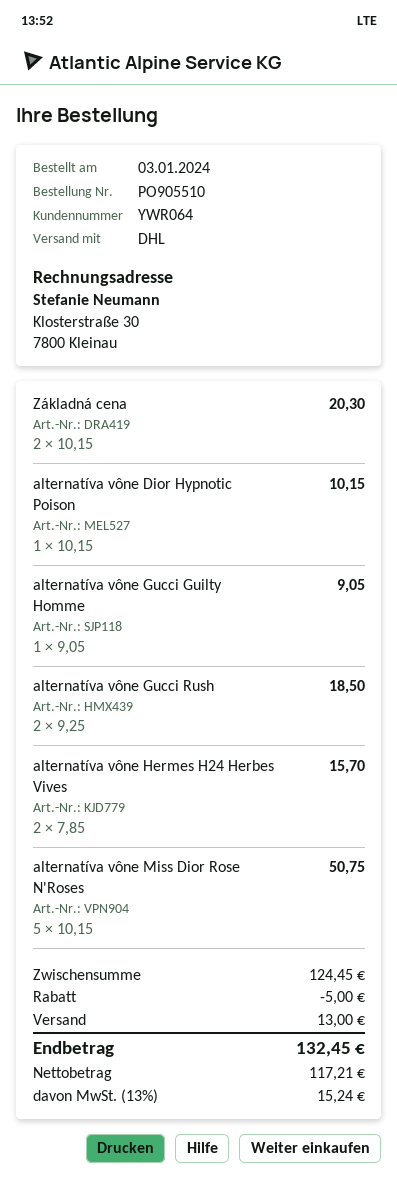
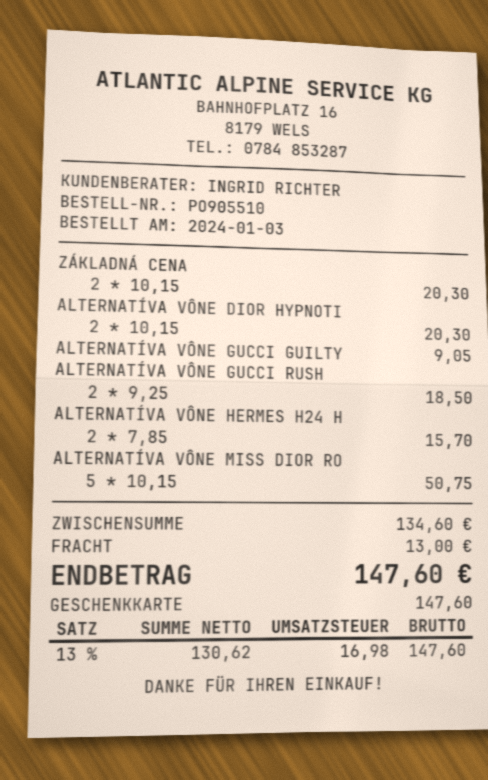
alternatíva vône Dior Hypnotic Poison: 1 x 10.15 = 10.15 -> 2 x 10.15 = 20.30
subtotal: 124.45 -> 134.60
discount: 5.00 -> none
net: 117.21 -> 130.62
tax: 13% = 15.24 -> 13% = 16.98
total: 132.45 -> 147.60

